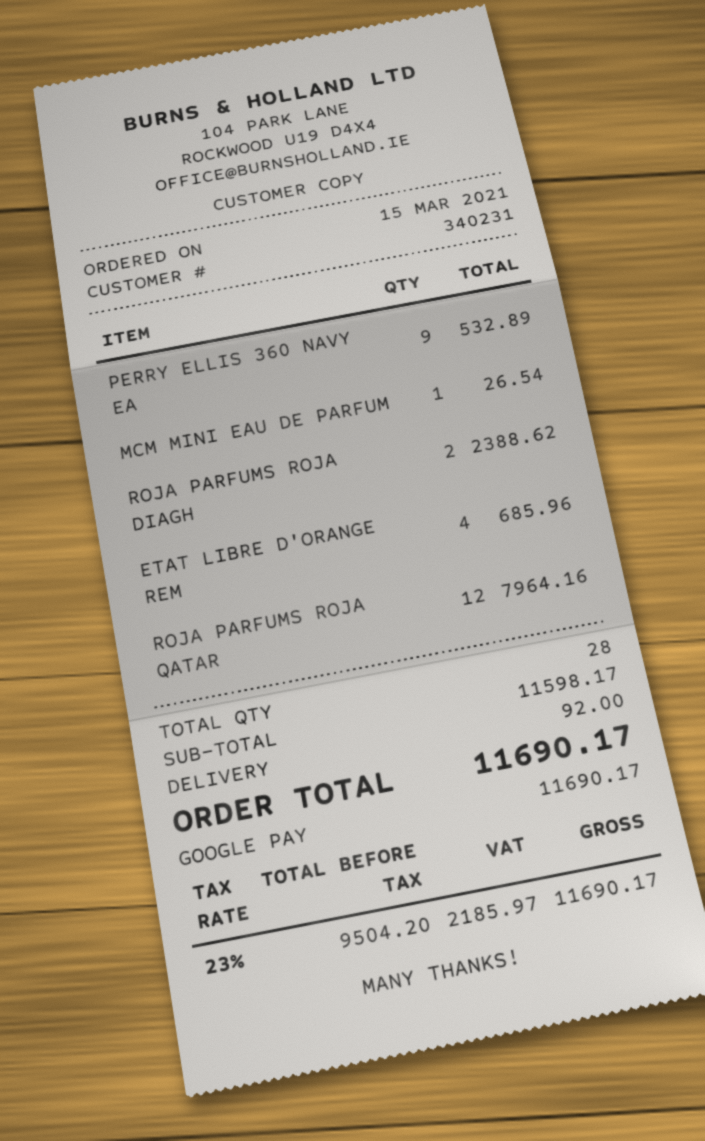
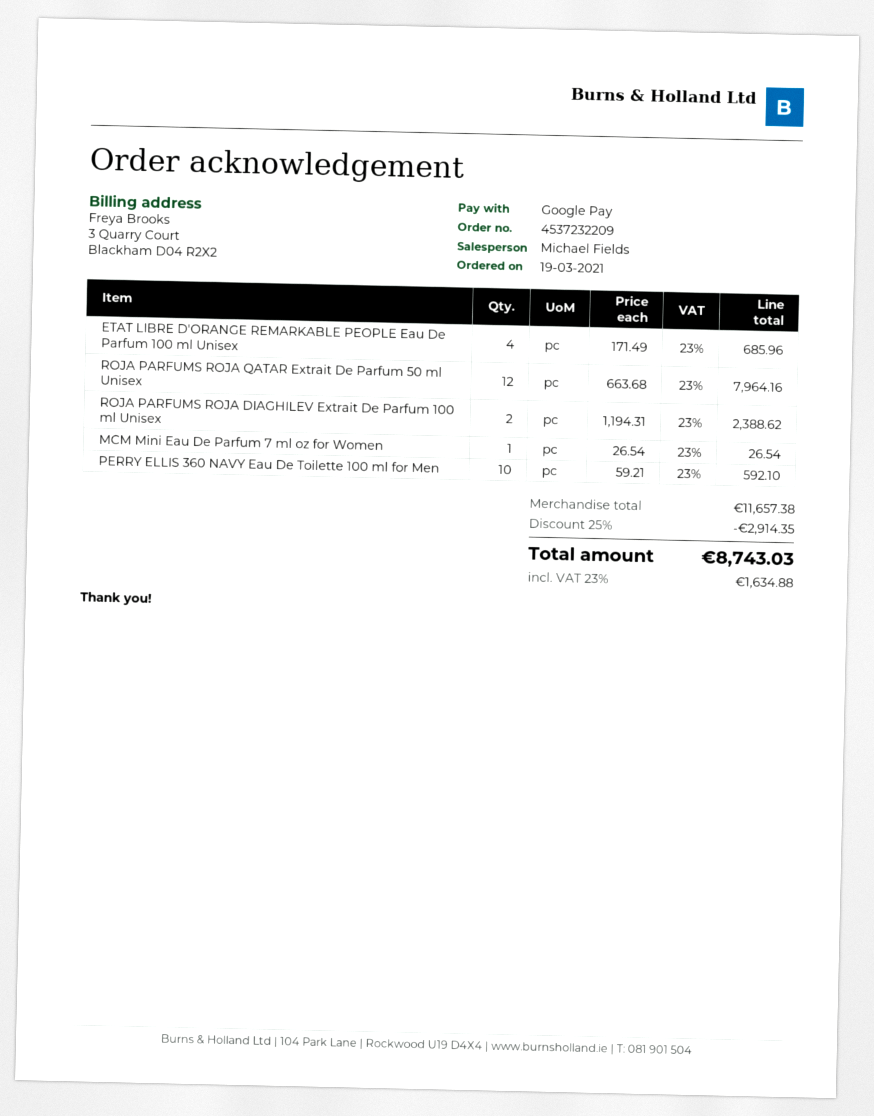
order date: 2021-03-15 -> 2021-03-19
PERRY ELLIS 360 NAVY EA: 9 for 532.89 -> 10 for 592.10
subtotal: 11598.17 -> 11657.38
discount: none -> 25% = 2914.35
shipping: 92.00 -> none
tax: 23% = 2185.97 -> 23% = 1634.88
total: 11690.17 -> 8743.03

